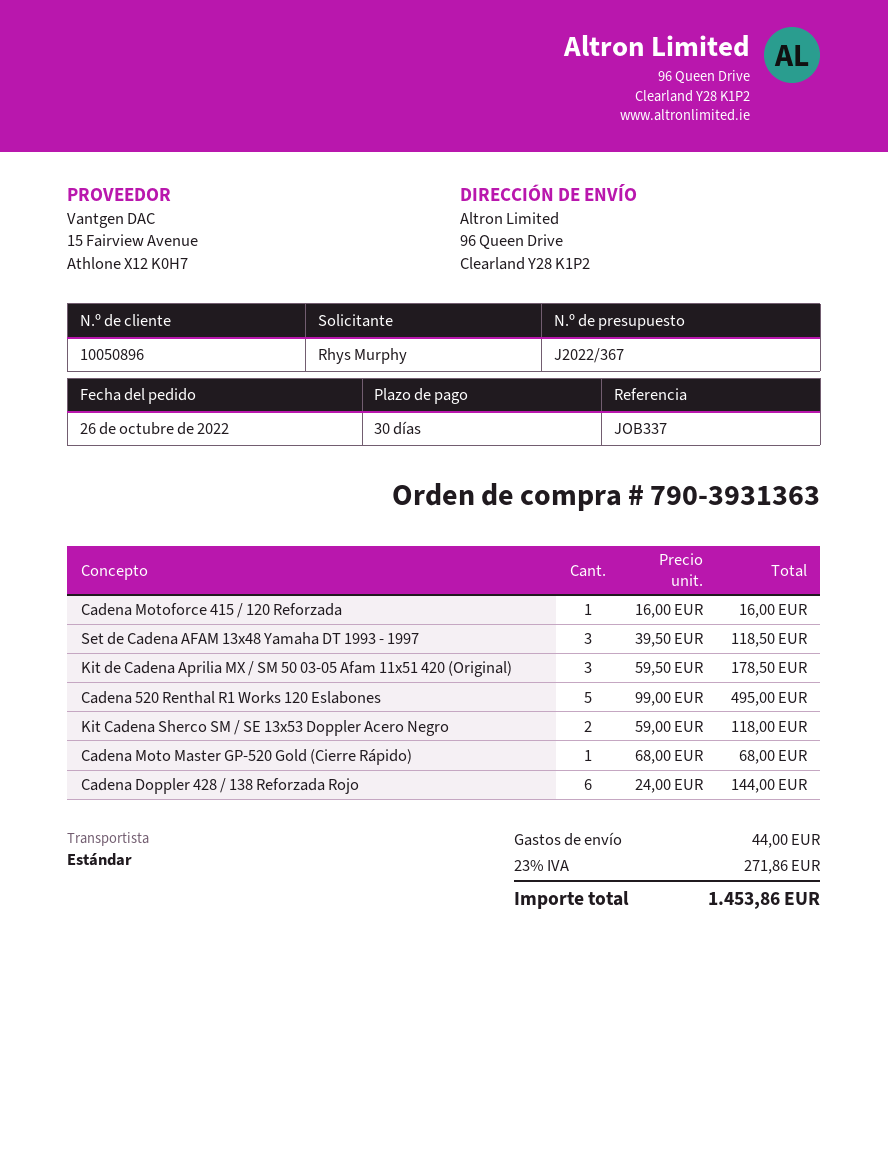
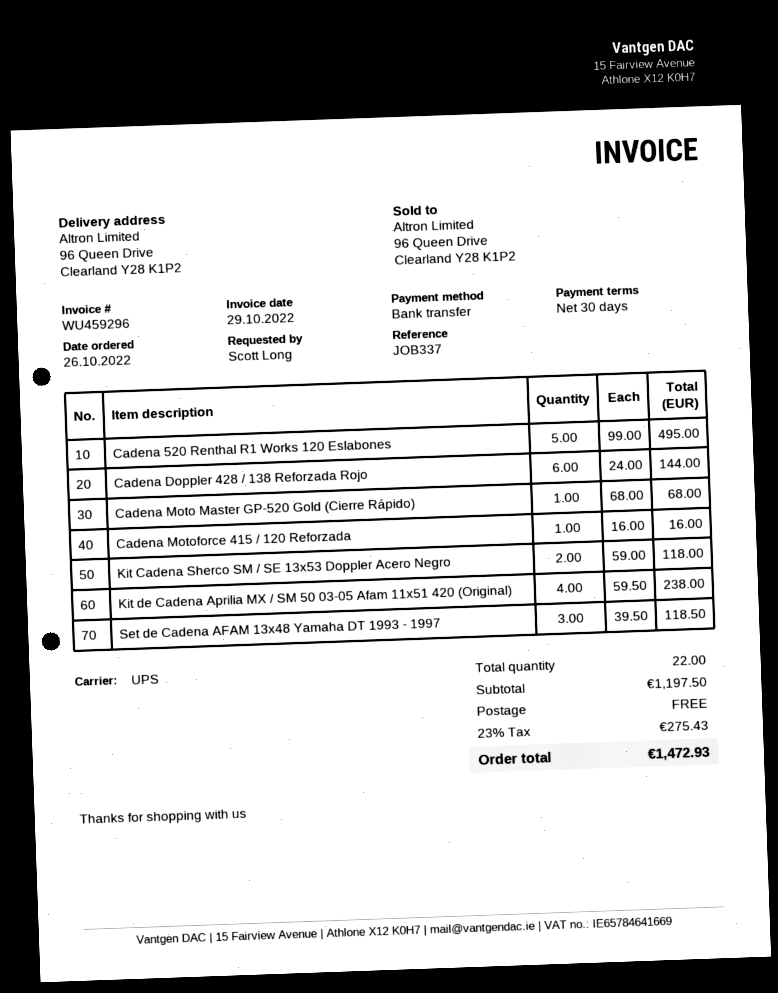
ordered by: Rhys Murphy -> Scott Long
shipping method: standard -> UPS
Kit de Cadena Aprilia MX / SM 50 03-05 Afam 11x51 420 (Original): 3 x 59.50 = 178.50 -> 4 x 59.50 = 238.00
shipping: 44.00 -> 0.00
tax: 23% = 271.86 -> 23% = 275.43
total: 1453.86 -> 1472.93

